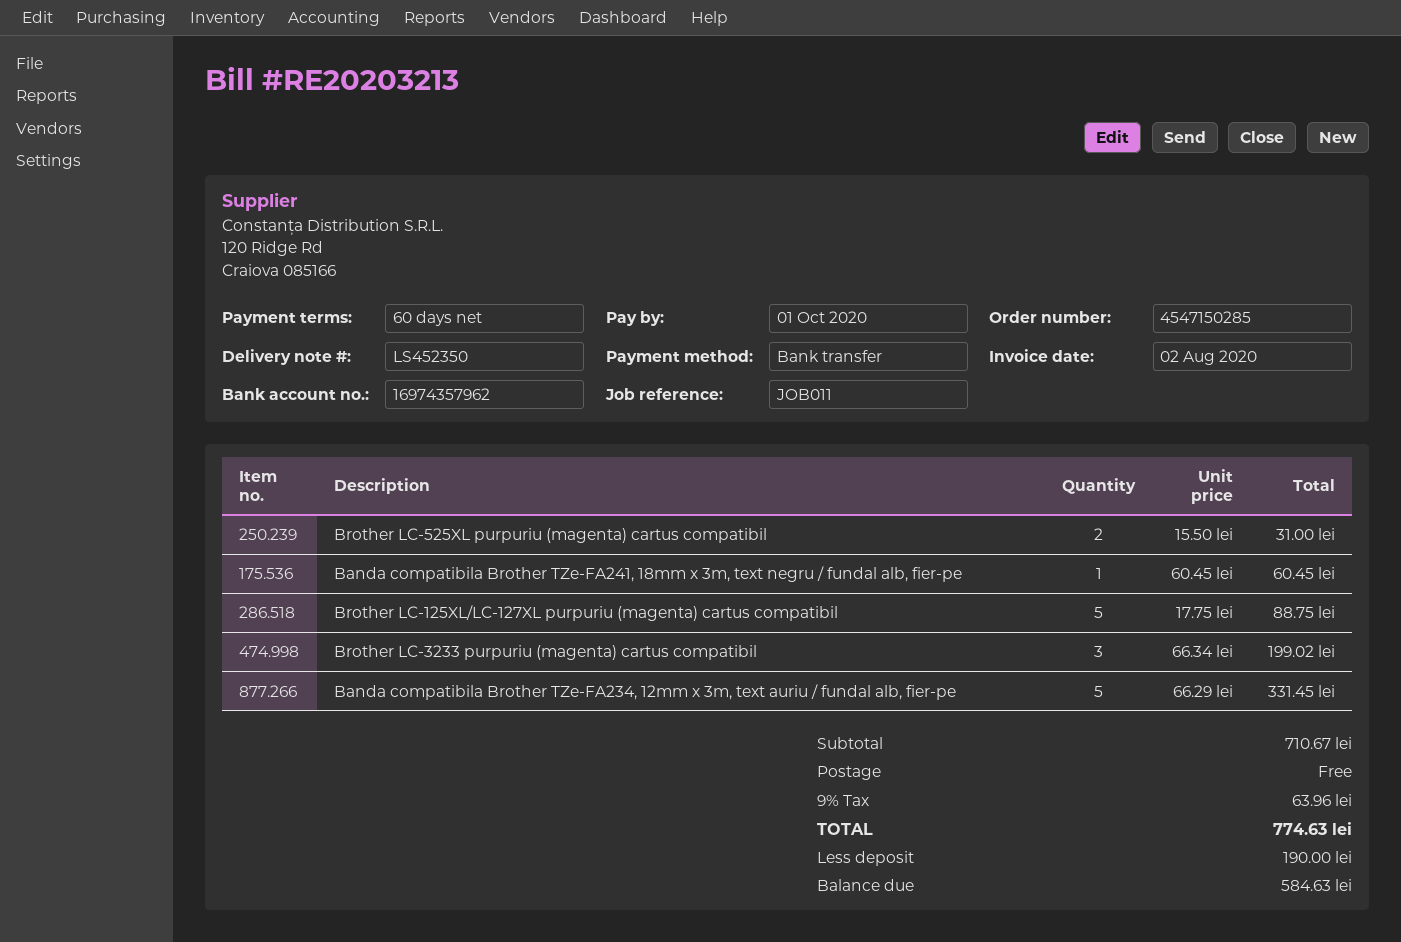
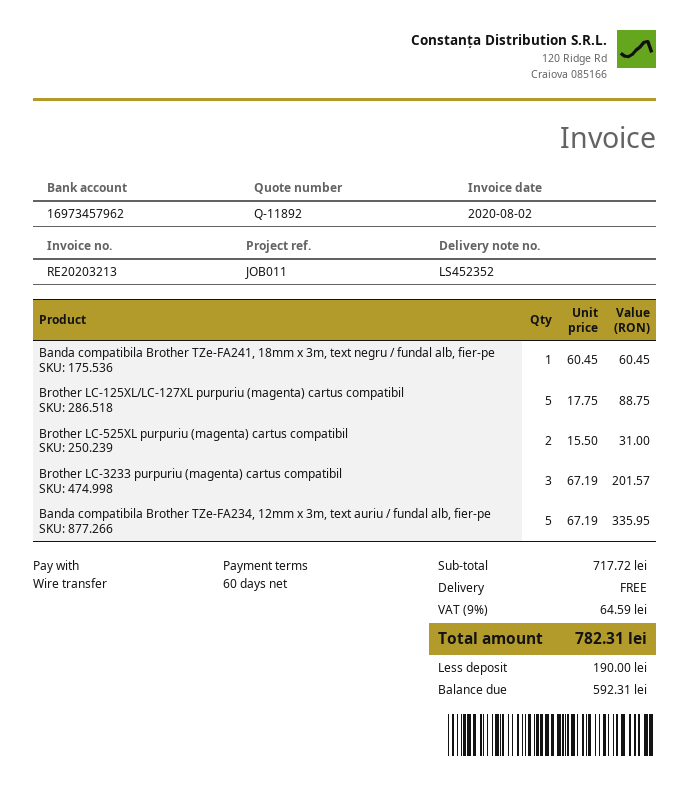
delivery note number: LS452350 -> LS452352
bank account: 16974357962 -> 16973457962
Brother LC-3233 purpuriu (magenta) cartus compatibil: 3 x 66.34 = 199.02 -> 3 x 67.19 = 201.57
Banda compatibila Brother TZe-FA234, 12mm x 3m, text auriu / fundal alb, fier-pe: 5 x 66.29 = 331.45 -> 5 x 67.19 = 335.95
subtotal: 710.67 -> 717.72
tax: 9% = 63.96 -> 9% = 64.59
total: 774.63 -> 782.31
balance: 584.63 -> 592.31

